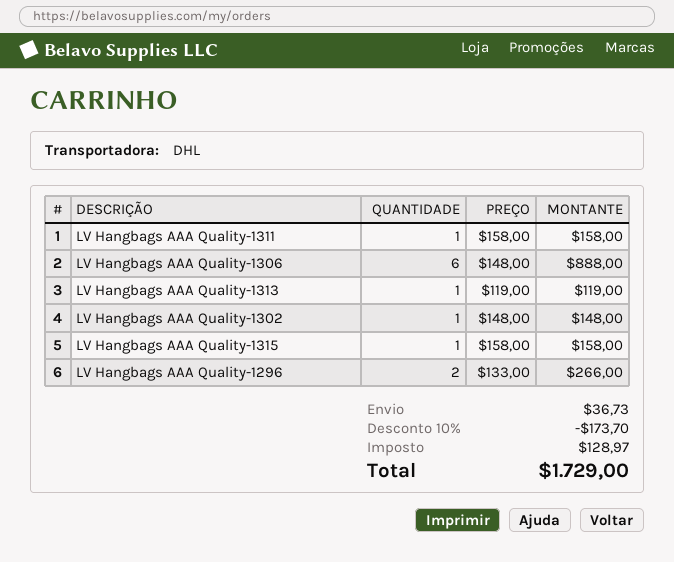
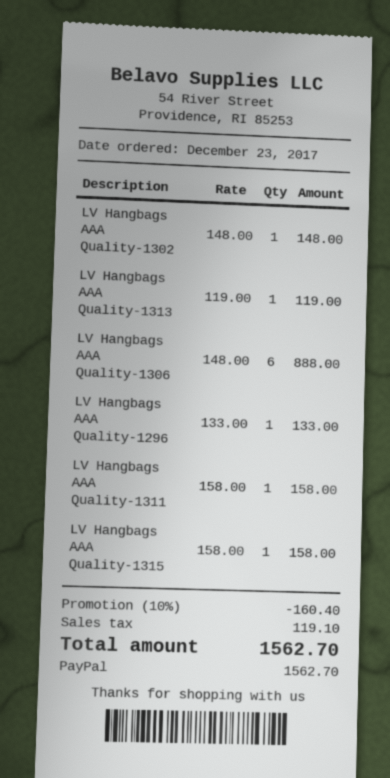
LV Hangbags AAA Quality-1296: 2 x 133.00 = 266.00 -> 1 x 133.00 = 133.00
discount: 10% = 173.70 -> 10% = 160.40
shipping: 36.73 -> none
tax: 128.97 -> 119.10
total: 1729.00 -> 1562.70

